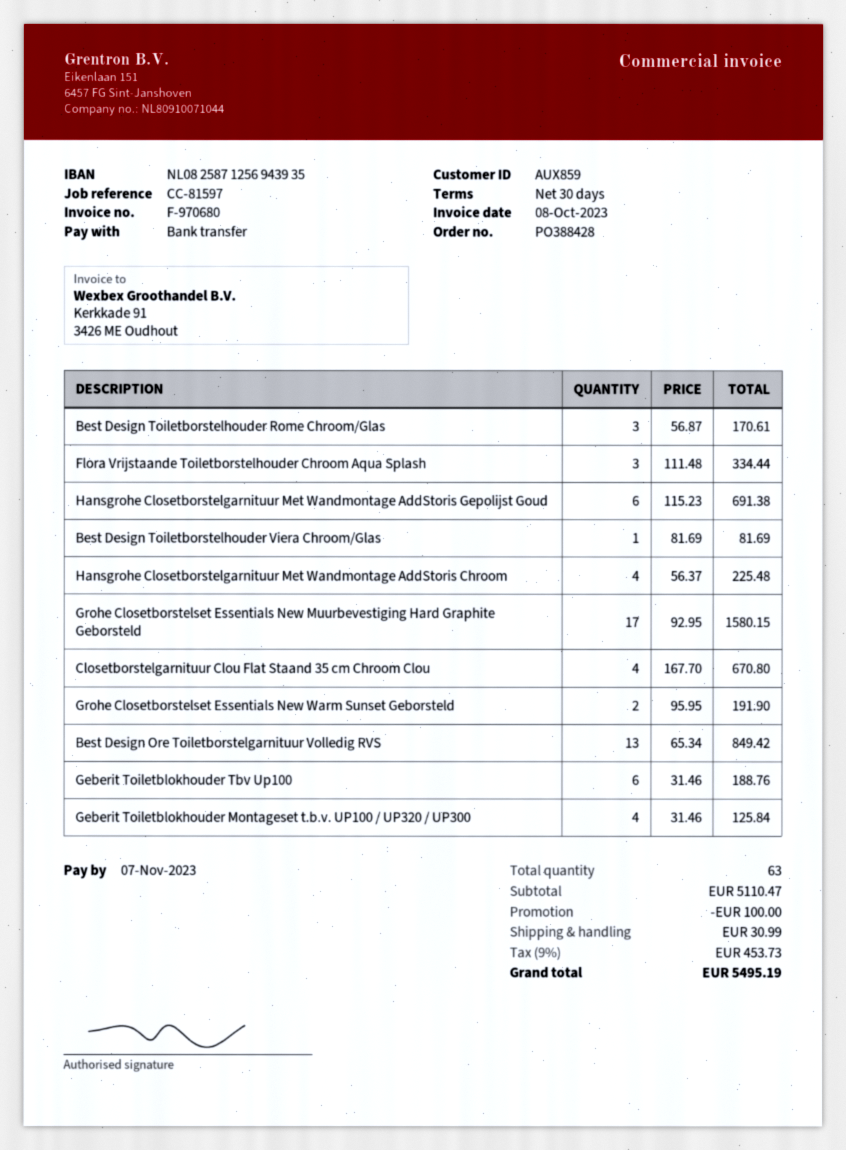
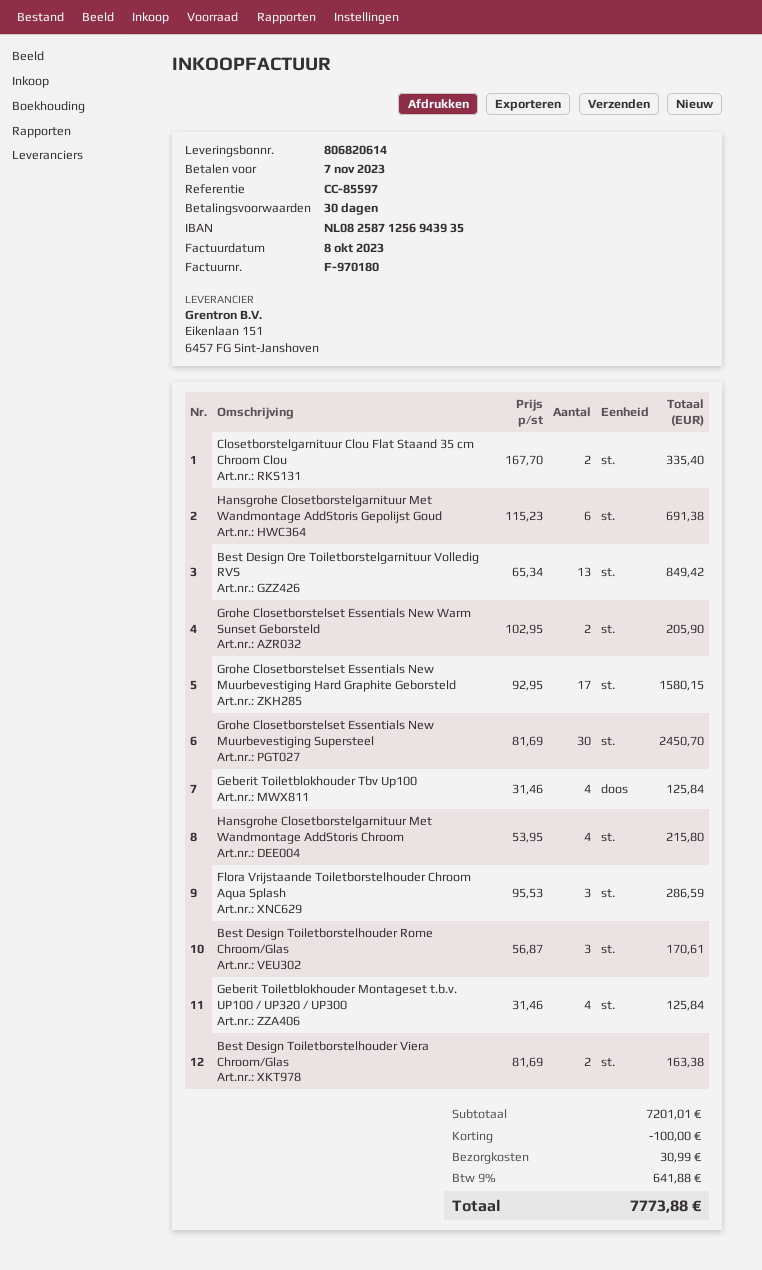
invoice number: F-970680 -> F-970180
reference: CC-81597 -> CC-85597
Flora Vrijstaande Toiletborstelhouder Chroom Aqua Splash: 3 x 111.48 = 334.44 -> 3 x 95.53 = 286.59
Best Design Toiletborstelhouder Viera Chroom/Glas: 1 x 81.69 = 81.69 -> 2 x 81.69 = 163.38
Hansgrohe Closetborstelgarnituur Met Wandmontage AddStoris Chroom: 4 x 56.37 = 225.48 -> 4 x 53.95 = 215.80
Closetborstelgarnituur Clou Flat Staand 35 cm Chroom Clou: 4 x 167.70 = 670.80 -> 2 x 167.70 = 335.40
Grohe Closetborstelset Essentials New Warm Sunset Geborsteld: 2 x 95.95 = 191.90 -> 2 x 102.95 = 205.90
Geberit Toiletblokhouder Tbv Up100: 6 x 31.46 = 188.76 -> 4 x 31.46 = 125.84
Grohe Closetborstelset Essentials New Muurbevestiging Supersteel: none -> 30 x 81.69 = 2450.70
subtotal: 5110.47 -> 7201.01
tax: 9% = 453.73 -> 9% = 641.88
total: 5495.19 -> 7773.88

